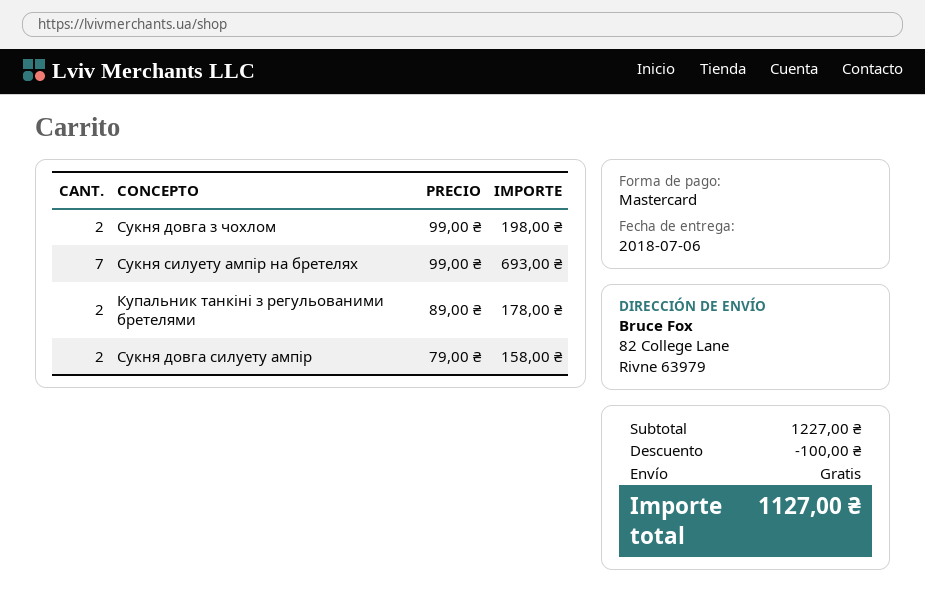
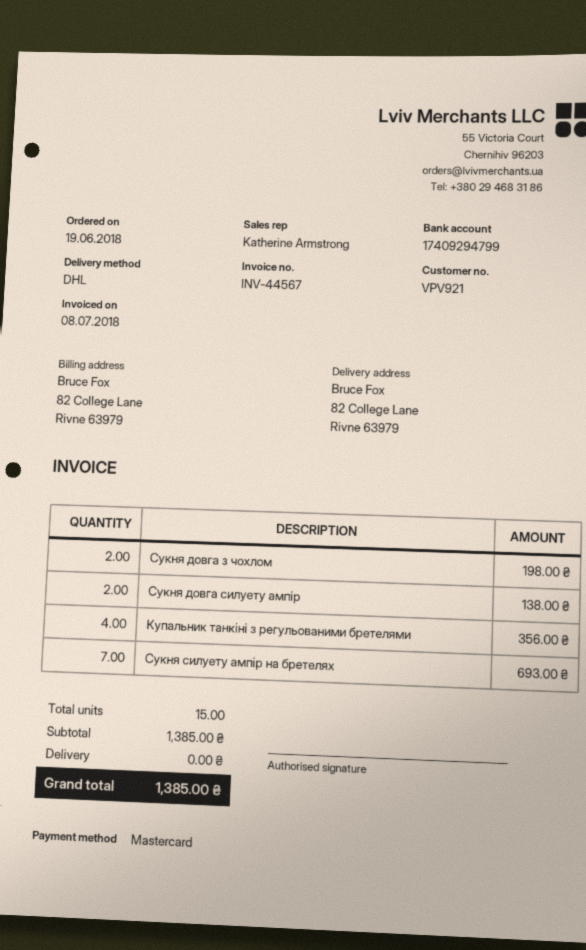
Купальник танкіні з регульованими бретелями: 2 for 178.00 -> 4 for 356.00
Сукня довга силуету ампір: 2 for 158.00 -> 2 for 138.00
subtotal: 1227.00 -> 1385.00
discount: 100.00 -> none
total: 1127.00 -> 1385.00

